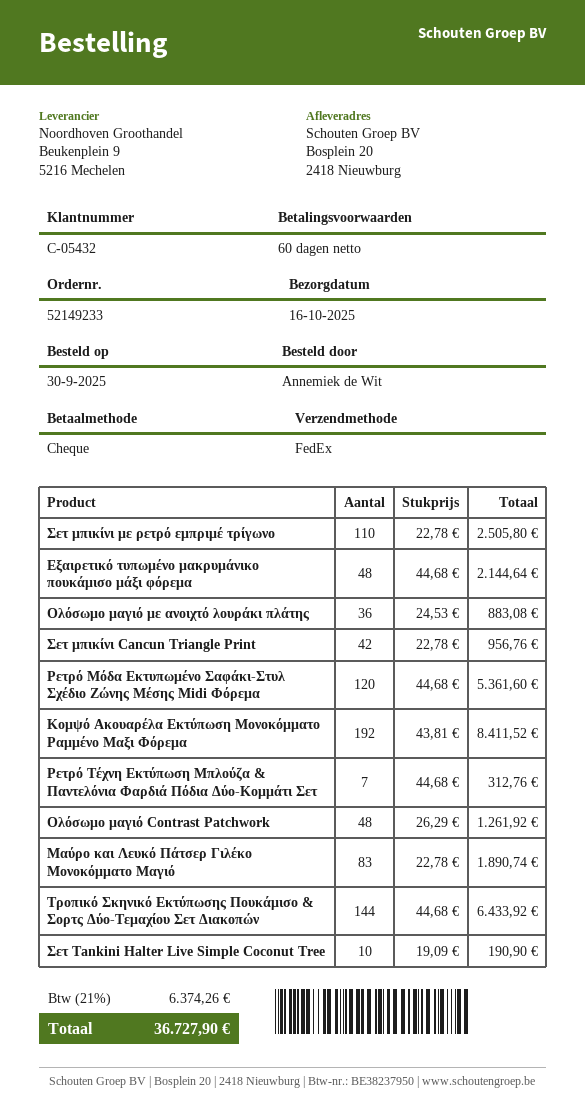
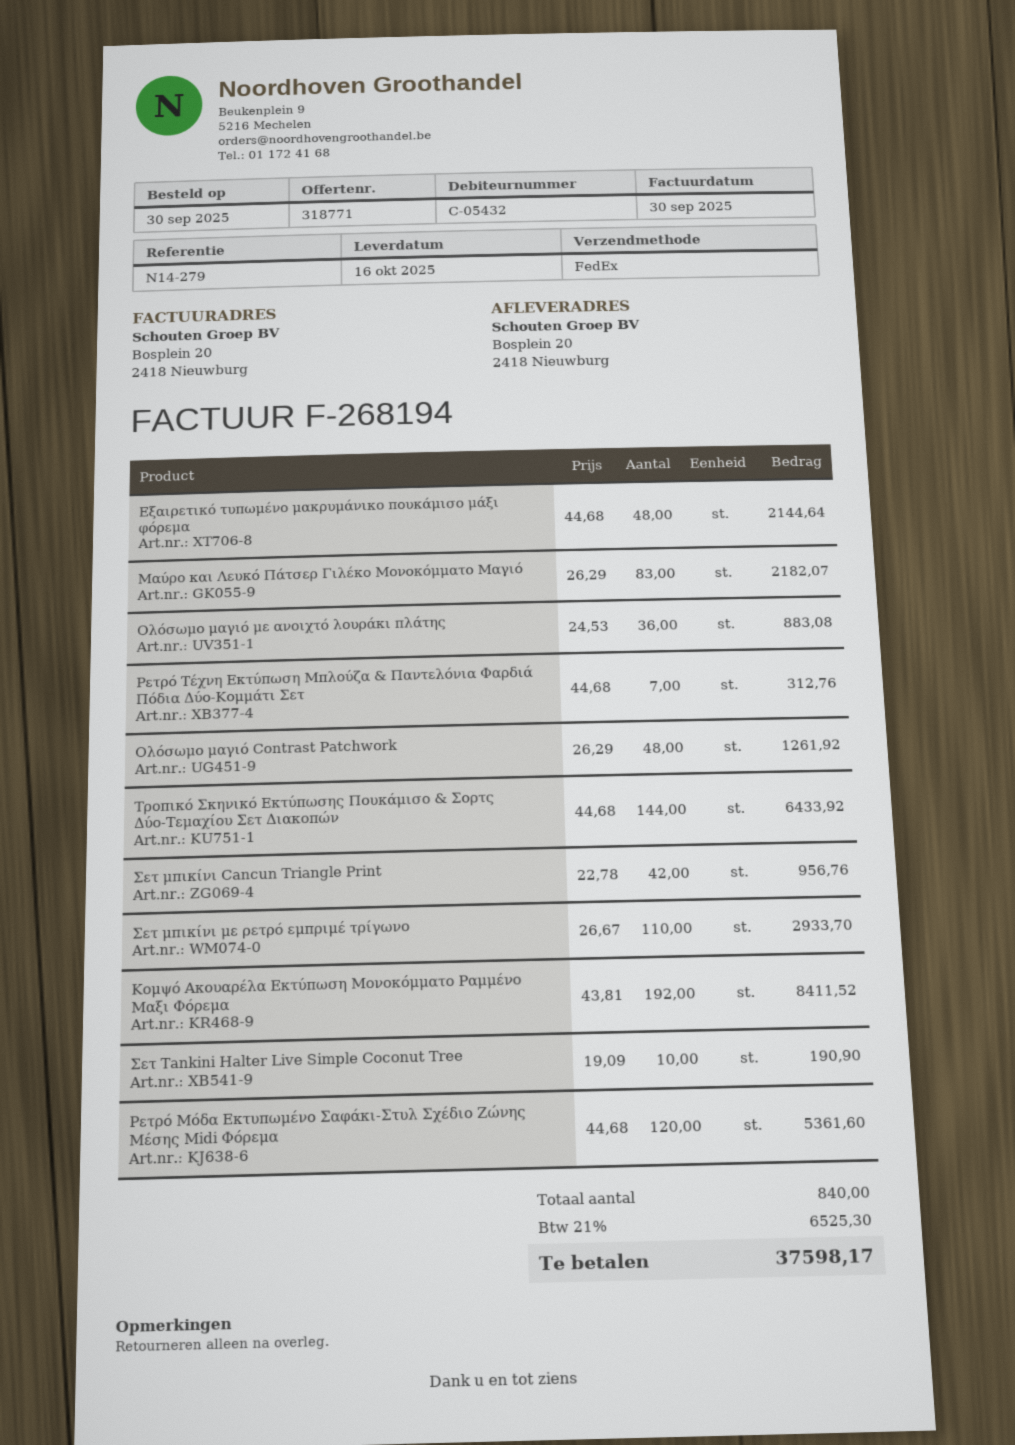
Σετ μπικίνι με ρετρό εμπριμέ τρίγωνο: 110 x 22.78 = 2505.80 -> 110 x 26.67 = 2933.70
Μαύρο και Λευκό Πάτσερ Γιλέκο Μονοκόμματο Μαγιό: 83 x 22.78 = 1890.74 -> 83 x 26.29 = 2182.07
tax: 21% = 6374.26 -> 21% = 6525.30
total: 36727.90 -> 37598.17

